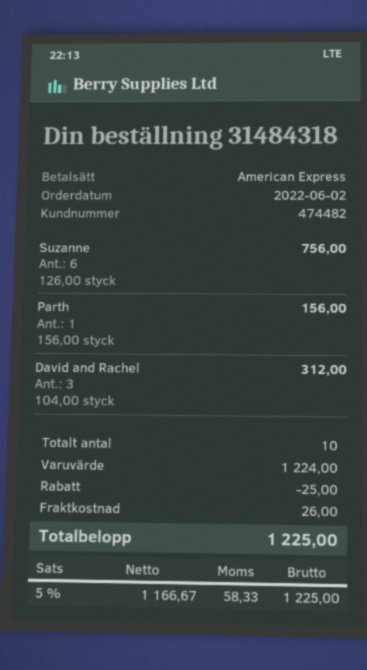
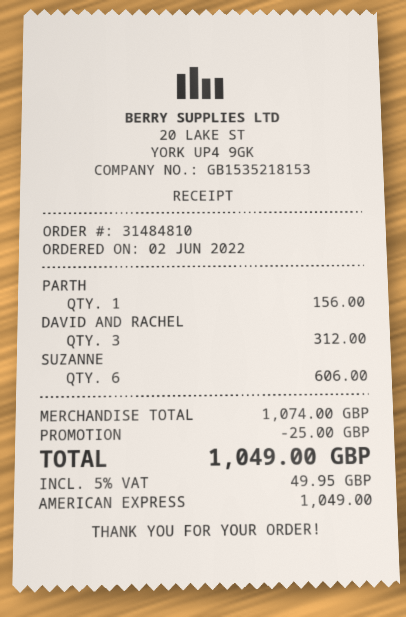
order number: 31484318 -> 31484810
Suzanne: 6 for 756.00 -> 6 for 606.00
subtotal: 1224.00 -> 1074.00
shipping: 26.00 -> none
tax: 5% = 58.33 -> 5% = 49.95
total: 1225.00 -> 1049.00

